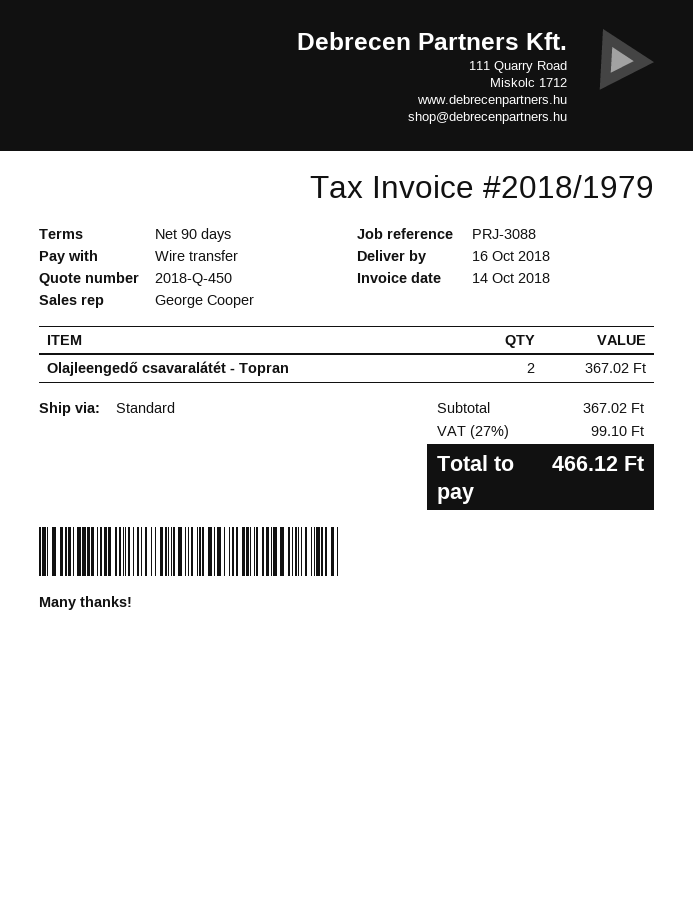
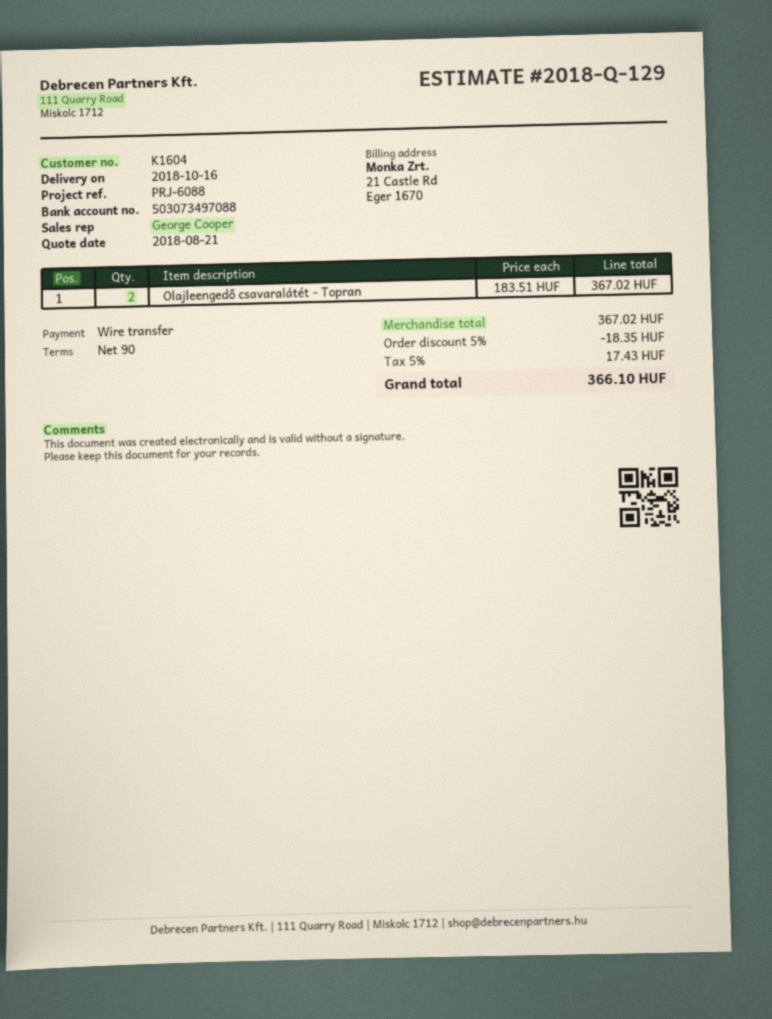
quote number: 2018-Q-450 -> 2018-Q-129
reference: PRJ-3088 -> PRJ-6088
discount: none -> 5% = 18.35
tax: 27% = 99.10 -> 5% = 17.43
total: 466.12 -> 366.10

